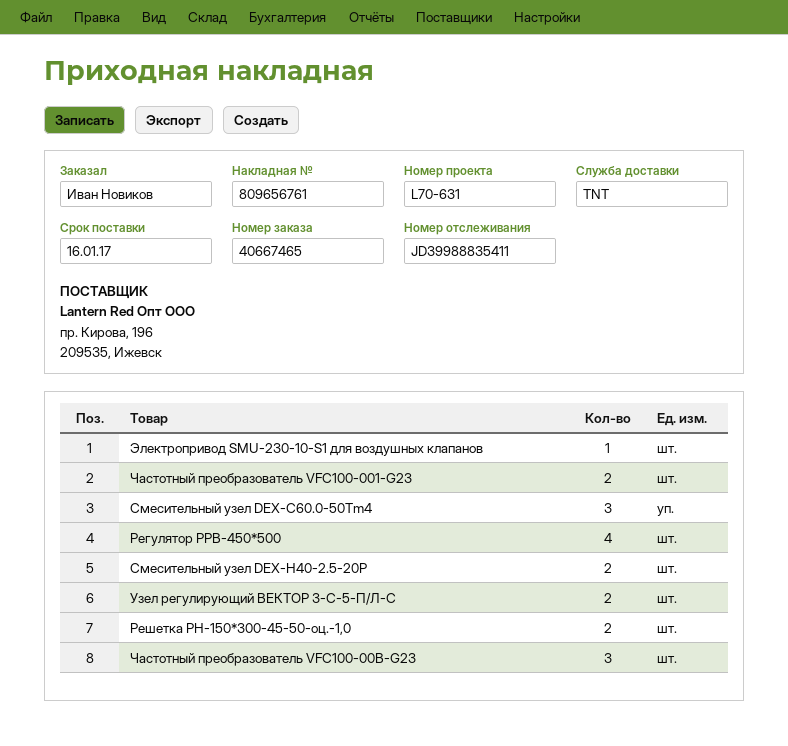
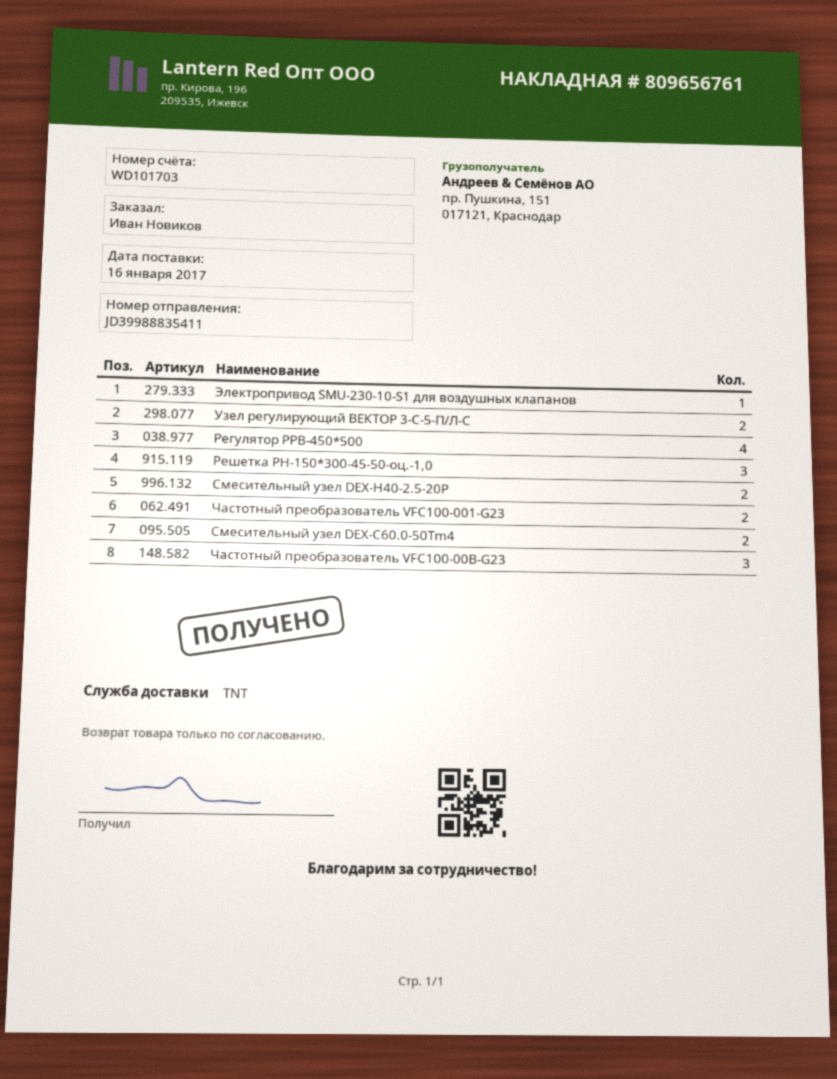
Смесительный узел DEX-C60.0-50Tm4: 3 -> 2
Решетка РН-150*300-45-50-оц.-1,0: 2 -> 3

